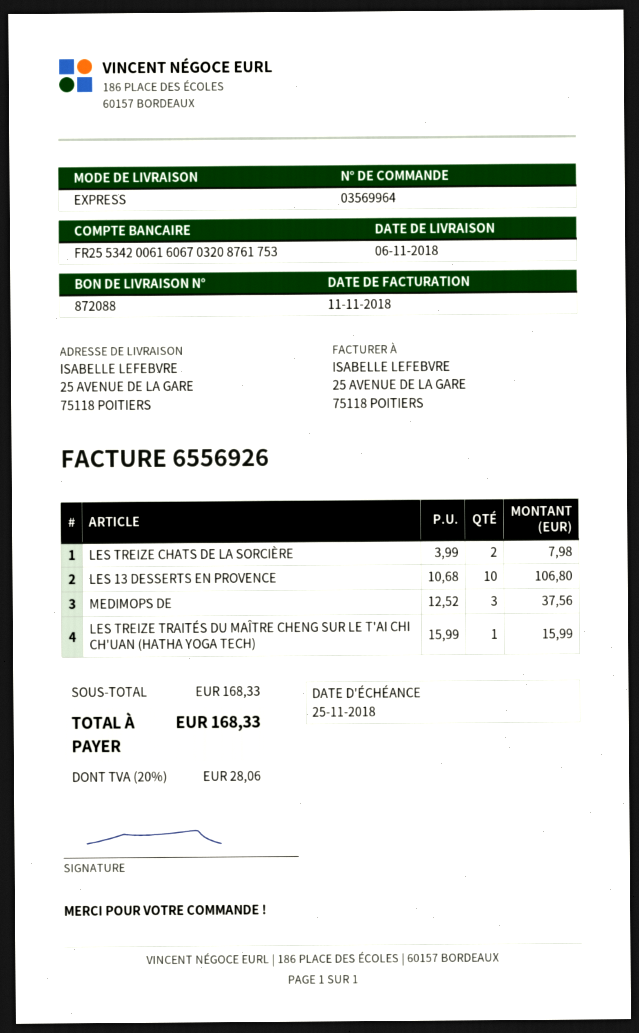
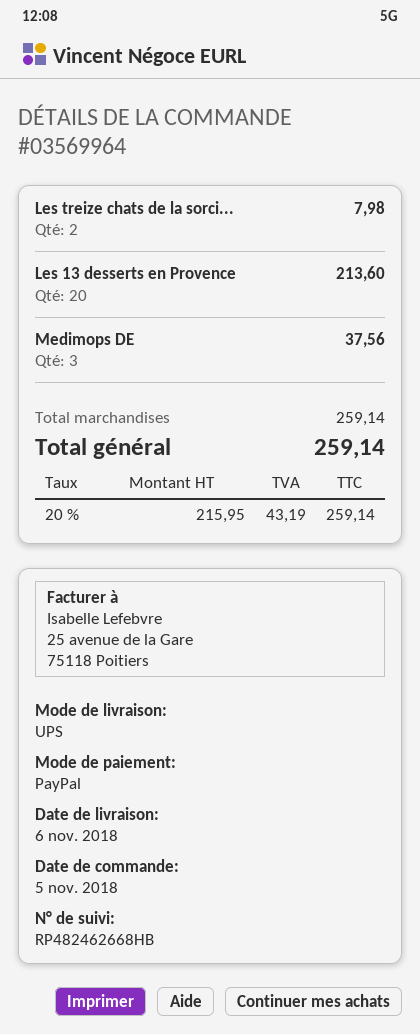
shipping method: express -> UPS
LES 13 DESSERTS EN PROVENCE: 10 for 106.80 -> 20 for 213.60
LES TREIZE TRAITÉS DU MAÎTRE CHENG SUR LE T'AI CHI CH'UAN (HATHA YOGA TECH): 1 for 15.99 -> none
subtotal: 168.33 -> 259.14
tax: 20% = 28.06 -> 20% = 43.19
total: 168.33 -> 259.14

